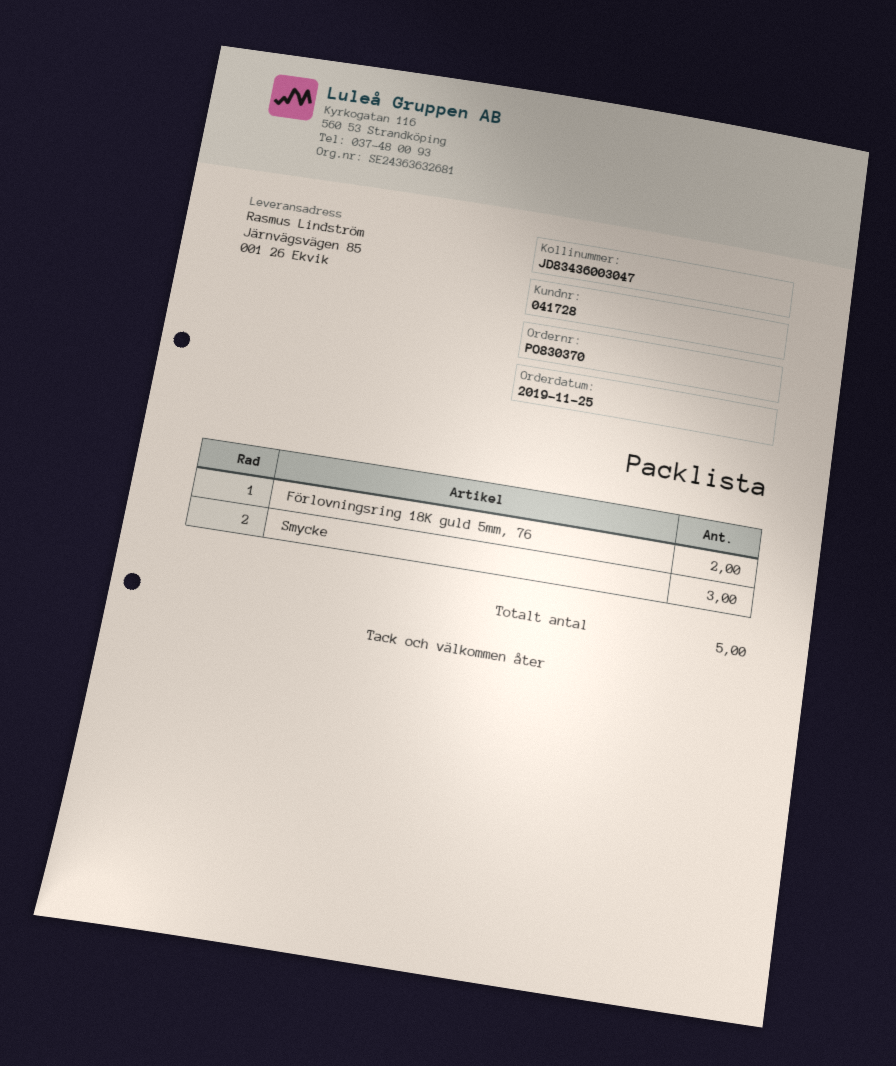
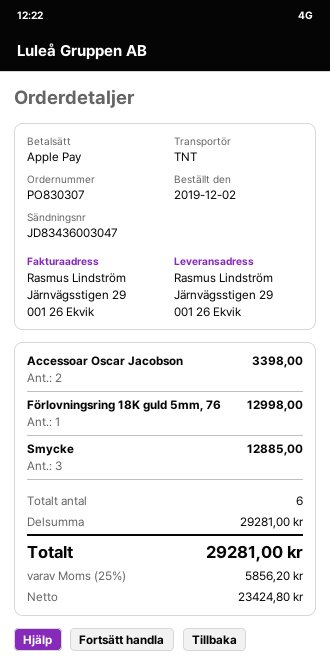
order number: PO830370 -> PO830307
order date: 2019-11-25 -> 2019-12-02
ship to: Järnvägsvägen 85, 001 26 Ekvik -> Järnvägsstigen 29, 001 26 Ekvik
Förlovningsring 18K guld 5mm, 76: 2 -> 1
Accessoar Oscar Jacobson: none -> 2
total quantity: 5 -> 6

